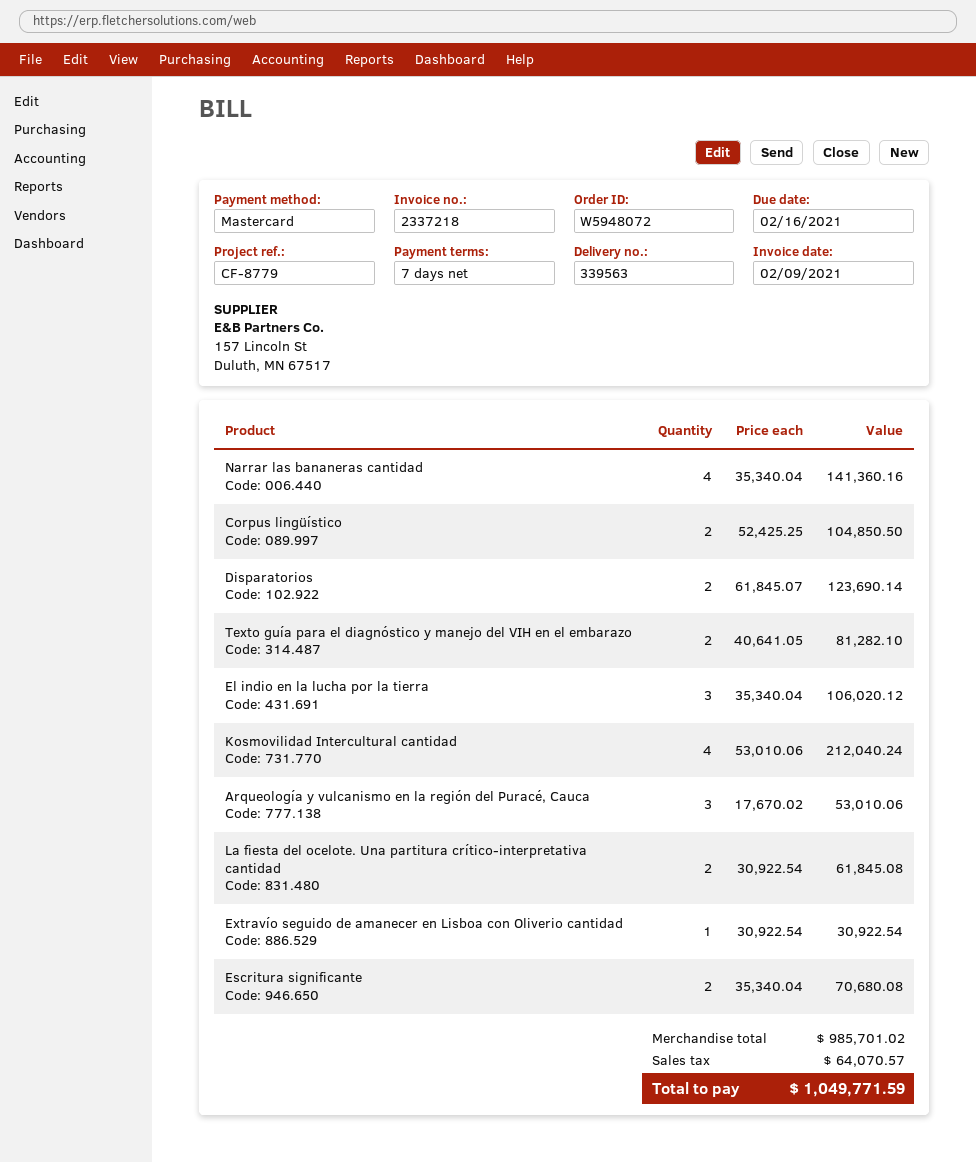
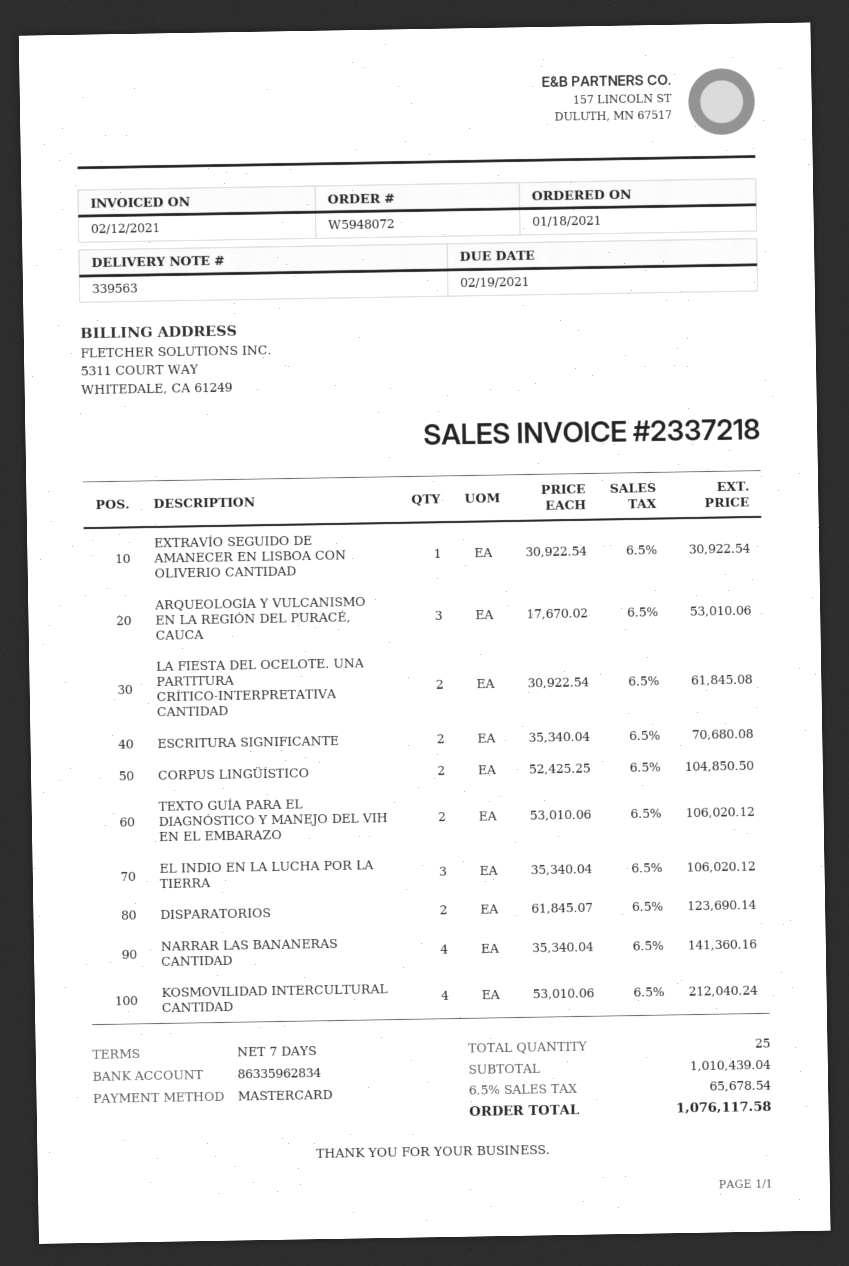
invoice date: 2021-02-09 -> 2021-02-12
due date: 2021-02-16 -> 2021-02-19
Texto guía para el diagnóstico y manejo del VIH en el embarazo: 2 x 40641.05 = 81282.10 -> 2 x 53010.06 = 106020.12
subtotal: 985701.02 -> 1010439.04
tax: 64070.57 -> 65678.54
total: 1049771.59 -> 1076117.58

